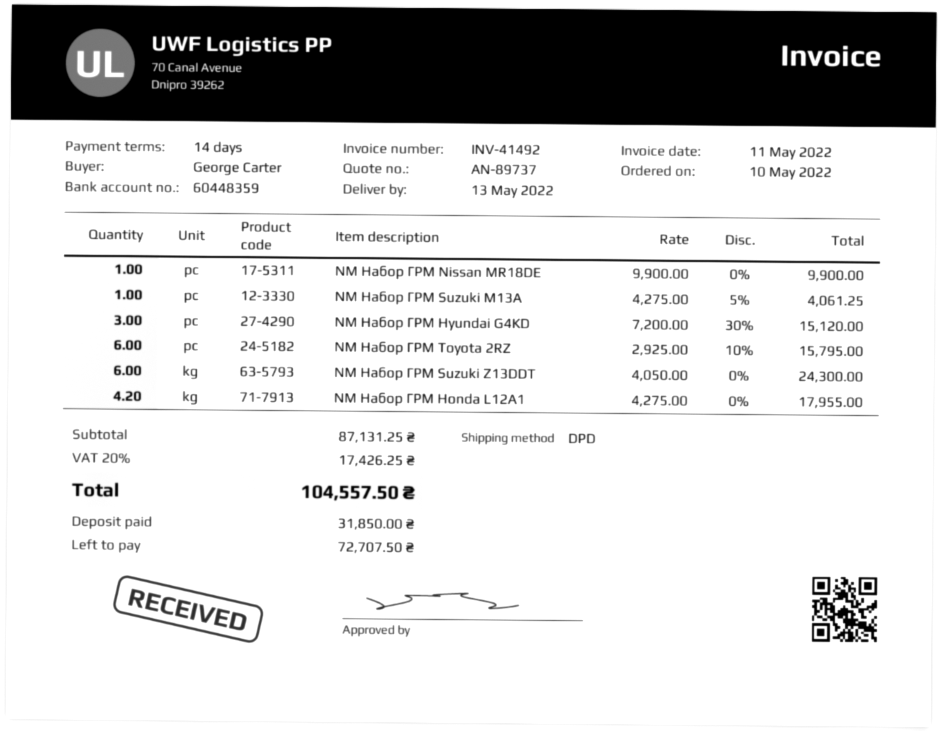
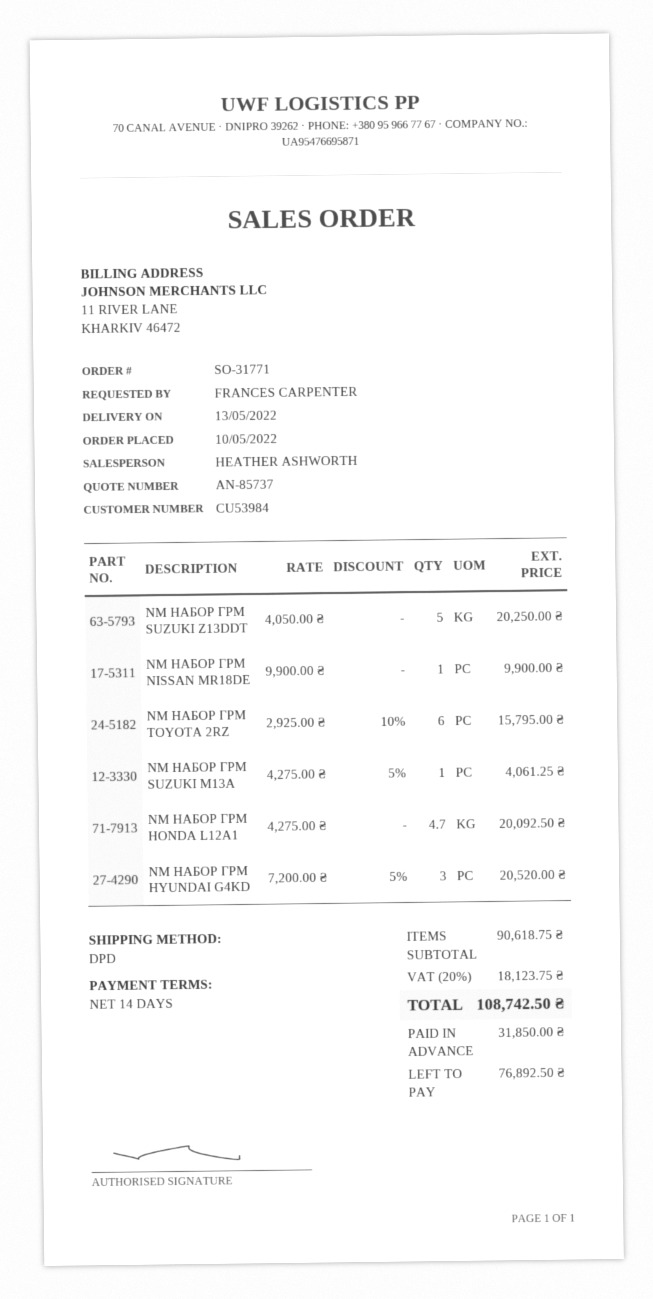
quote number: AN-89737 -> AN-85737
ordered by: George Carter -> FRANCES CARPENTER
NM Набор ГРМ Hyundai G4KD: 3 x 7200.00 - 30% = 15120.00 -> 3 x 7200.00 - 5% = 20520.00
NM Набор ГРМ Suzuki Z13DDT: 6 x 4050.00 = 24300.00 -> 5 x 4050.00 = 20250.00
NM Набор ГРМ Honda L12A1: 4.2 x 4275.00 = 17955.00 -> 4.7 x 4275.00 = 20092.50
subtotal: 87131.25 -> 90618.75
tax: 20% = 17426.25 -> 20% = 18123.75
total: 104557.50 -> 108742.50
balance: 72707.50 -> 76892.50

